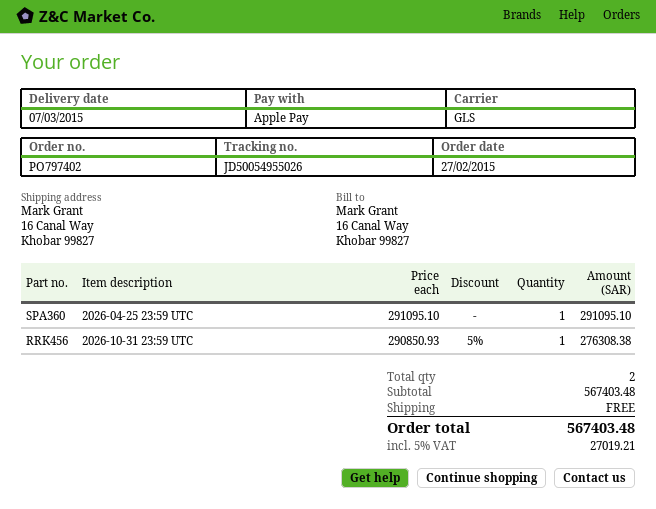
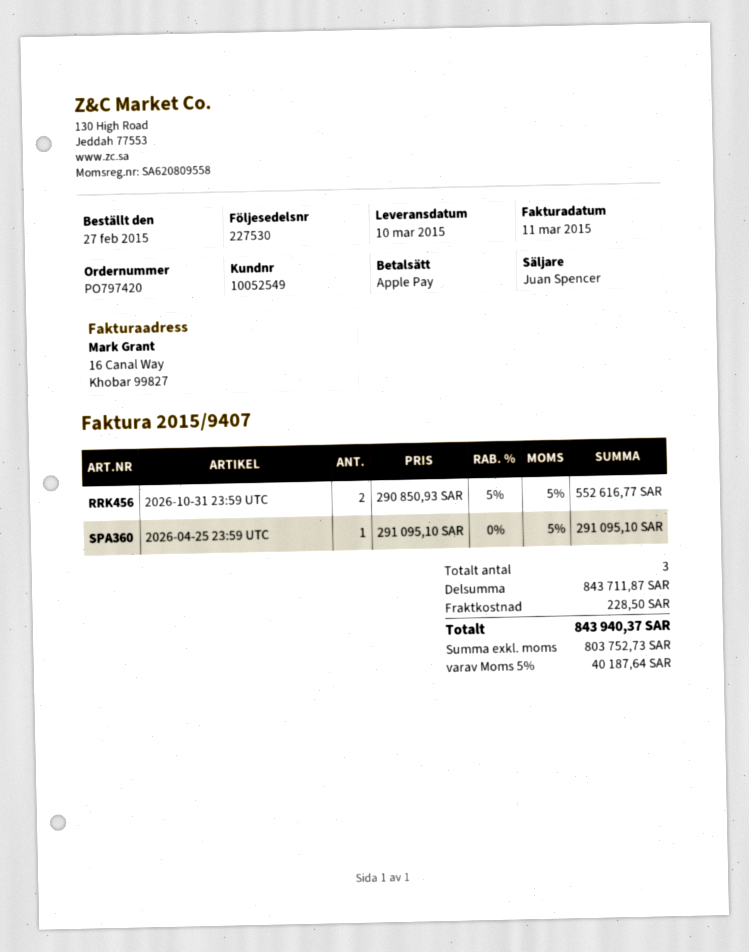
order number: PO797402 -> PO797420
delivery date: 2015-03-07 -> 2015-03-10
2026-10-31 23:59 UTC: 1 x 290850.93 - 5% = 276308.38 -> 2 x 290850.93 - 5% = 552616.77
total quantity: 2 -> 3
subtotal: 567403.48 -> 843711.87
shipping: 0.00 -> 228.50
tax: 5% = 27019.21 -> 5% = 40187.64
total: 567403.48 -> 843940.37

